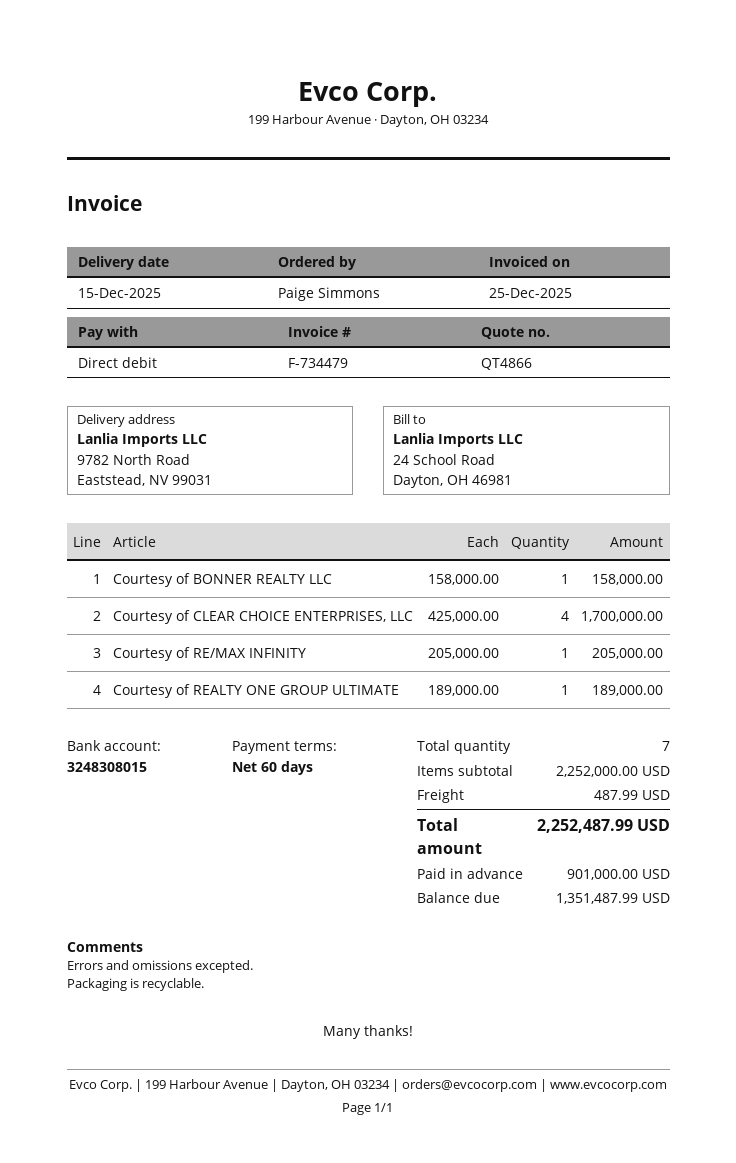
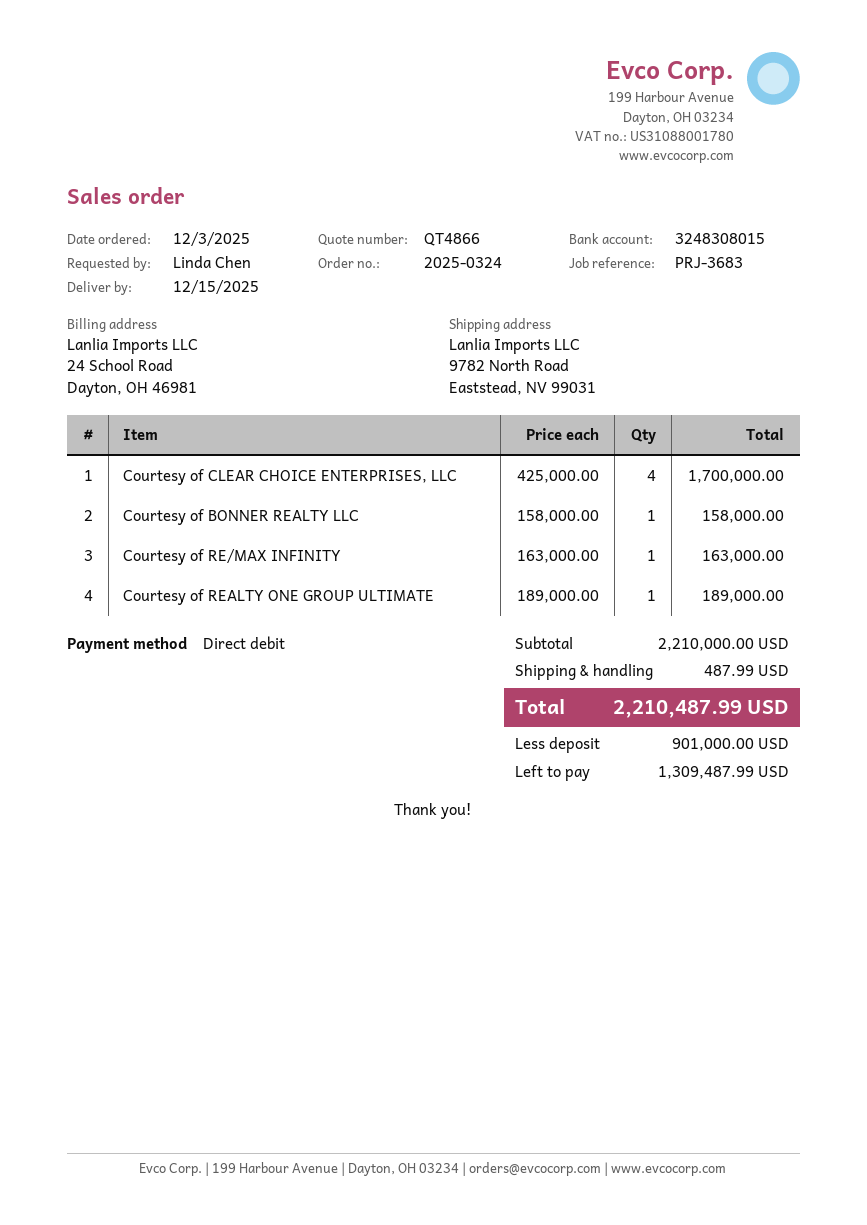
ordered by: Paige Simmons -> Linda Chen
Courtesy of RE/MAX INFINITY: 1 x 205000.00 = 205000.00 -> 1 x 163000.00 = 163000.00
subtotal: 2252000.00 -> 2210000.00
total: 2252487.99 -> 2210487.99
balance: 1351487.99 -> 1309487.99

